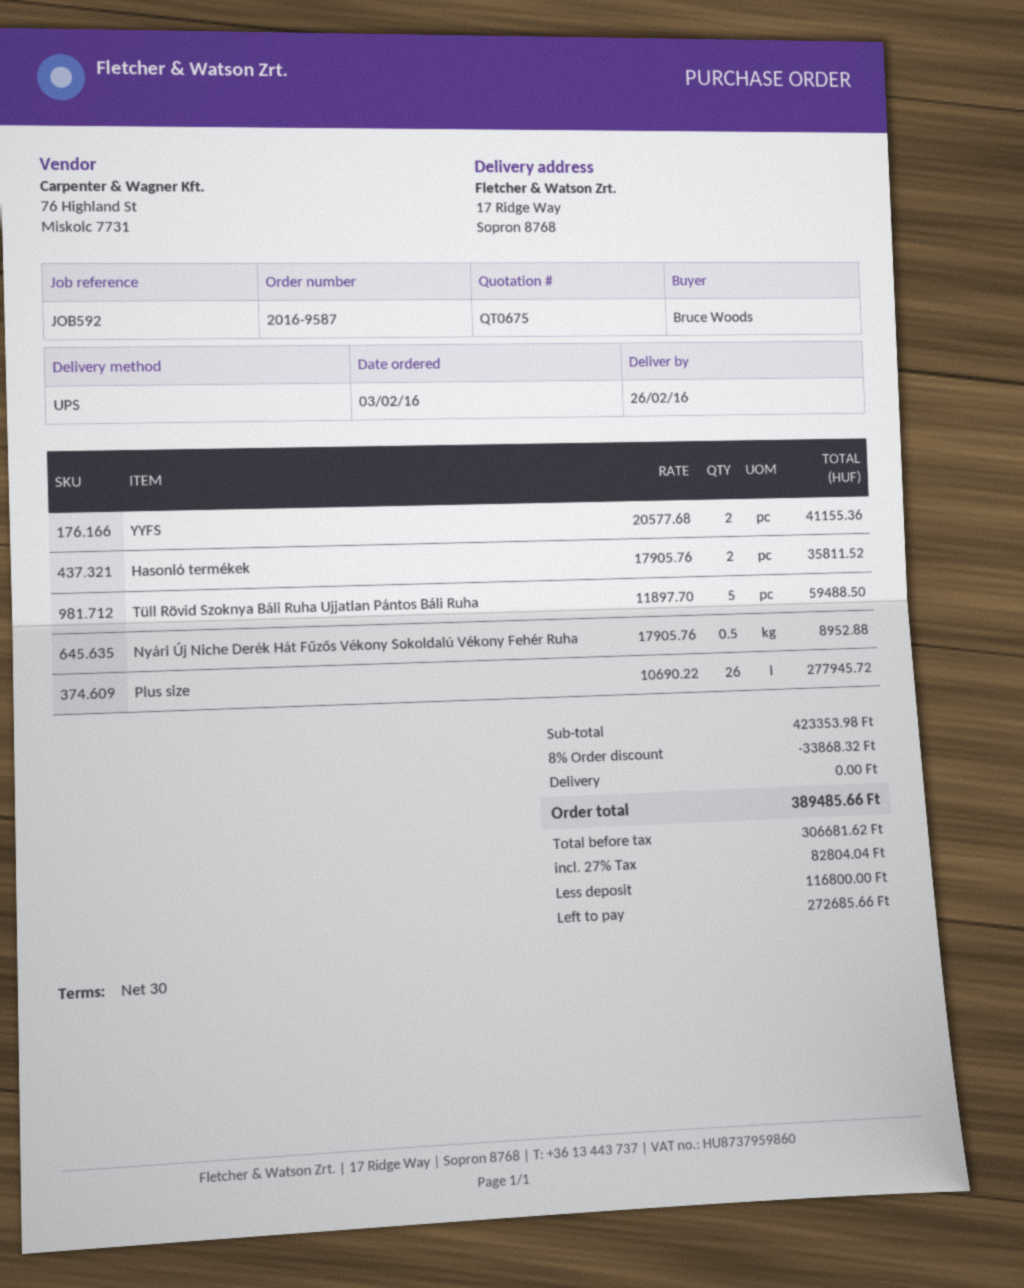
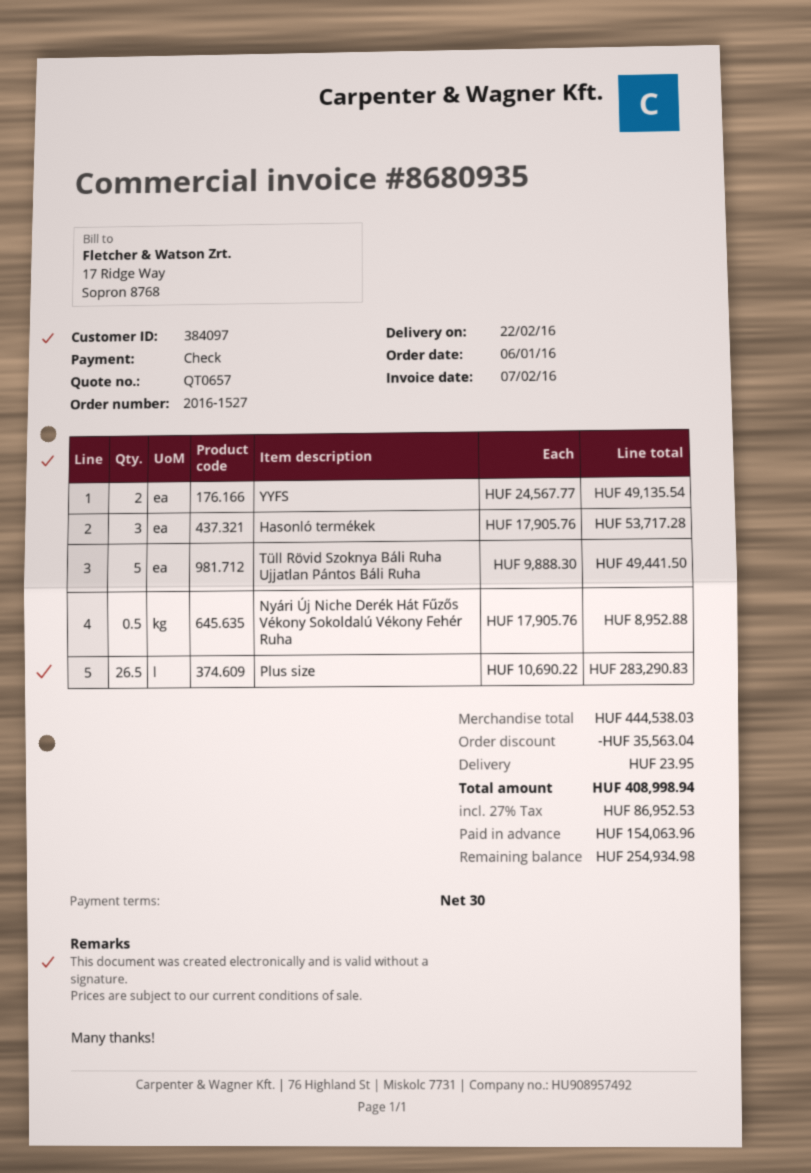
quote number: QT0675 -> QT0657
order number: 2016-9587 -> 2016-1527
order date: 2016-02-03 -> 2016-01-06
delivery date: 2016-02-26 -> 2016-02-22
YYFS: 2 x 20577.68 = 41155.36 -> 2 x 24567.77 = 49135.54
Hasonló termékek: 2 x 17905.76 = 35811.52 -> 3 x 17905.76 = 53717.28
Tüll Rövid Szoknya Báli Ruha Ujjatlan Pántos Báli Ruha: 5 x 11897.70 = 59488.50 -> 5 x 9888.30 = 49441.50
Plus size: 26 x 10690.22 = 277945.72 -> 26.5 x 10690.22 = 283290.83
subtotal: 423353.98 -> 444538.03
discount: 33868.32 -> 35563.04
shipping: 0.00 -> 23.95
tax: 27% = 82804.04 -> 27% = 86952.53
total: 389485.66 -> 408998.94
deposit: 116800.00 -> 154063.96
balance: 272685.66 -> 254934.98

